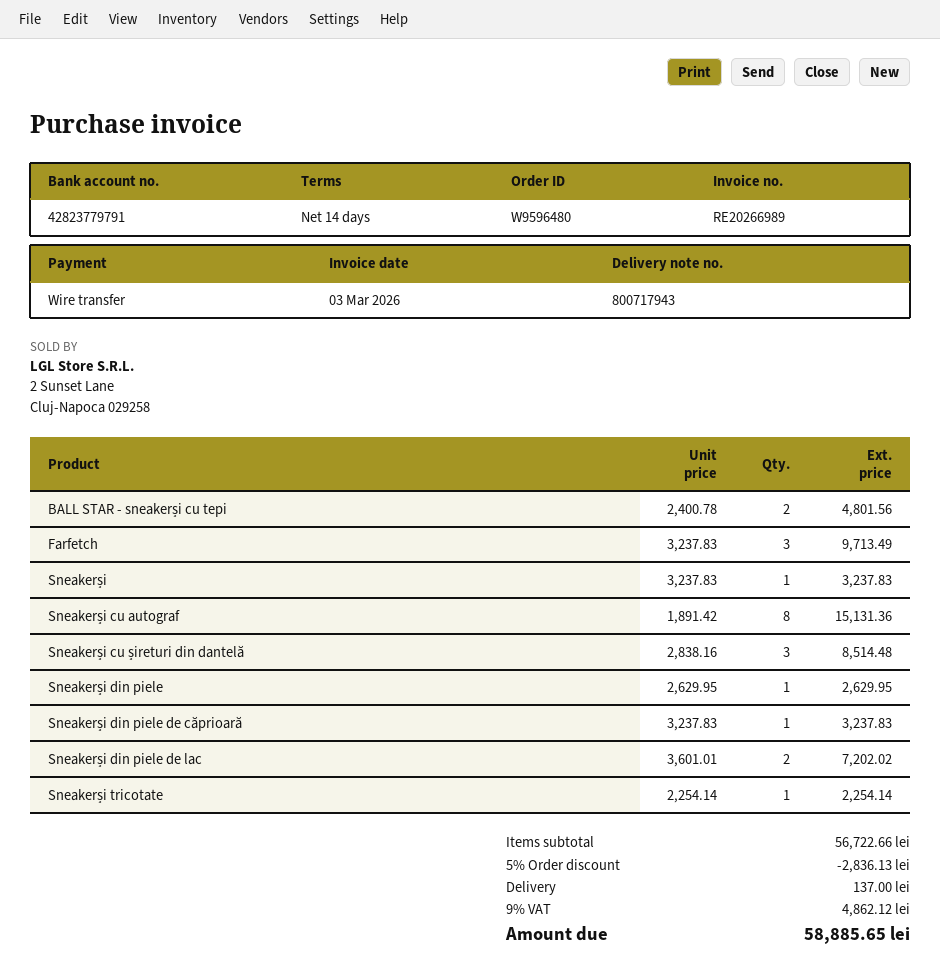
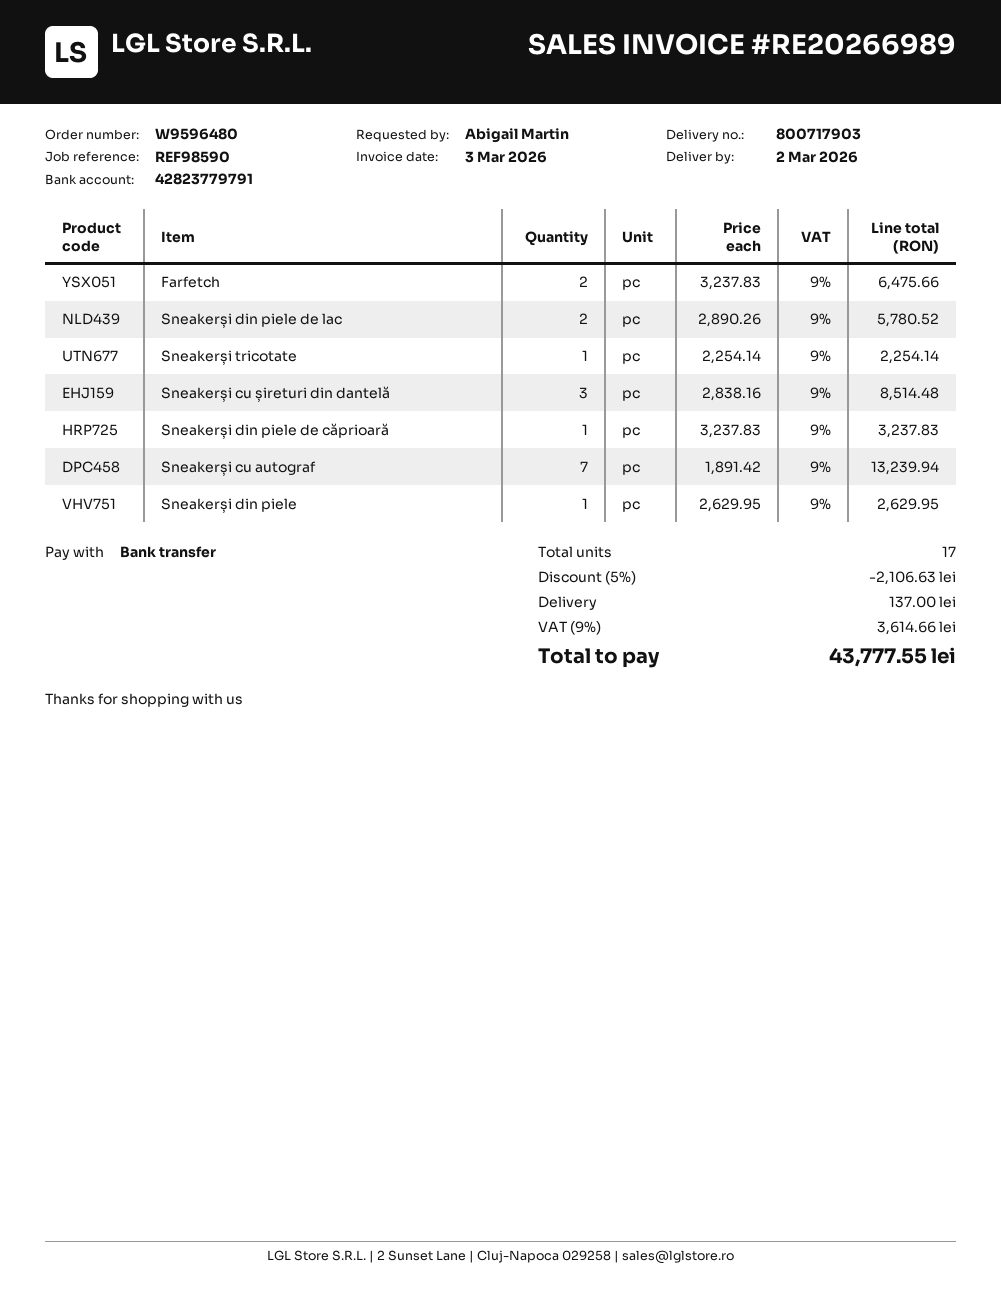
delivery note number: 800717943 -> 800717903
BALL STAR - sneakerși cu tepi: 2 x 2400.78 = 4801.56 -> none
Farfetch: 3 x 3237.83 = 9713.49 -> 2 x 3237.83 = 6475.66
Sneakerși: 1 x 3237.83 = 3237.83 -> none
Sneakerși cu autograf: 8 x 1891.42 = 15131.36 -> 7 x 1891.42 = 13239.94
Sneakerși din piele de lac: 2 x 3601.01 = 7202.02 -> 2 x 2890.26 = 5780.52
discount: 5% = 2836.13 -> 5% = 2106.63
tax: 9% = 4862.12 -> 9% = 3614.66
total: 58885.65 -> 43777.55

